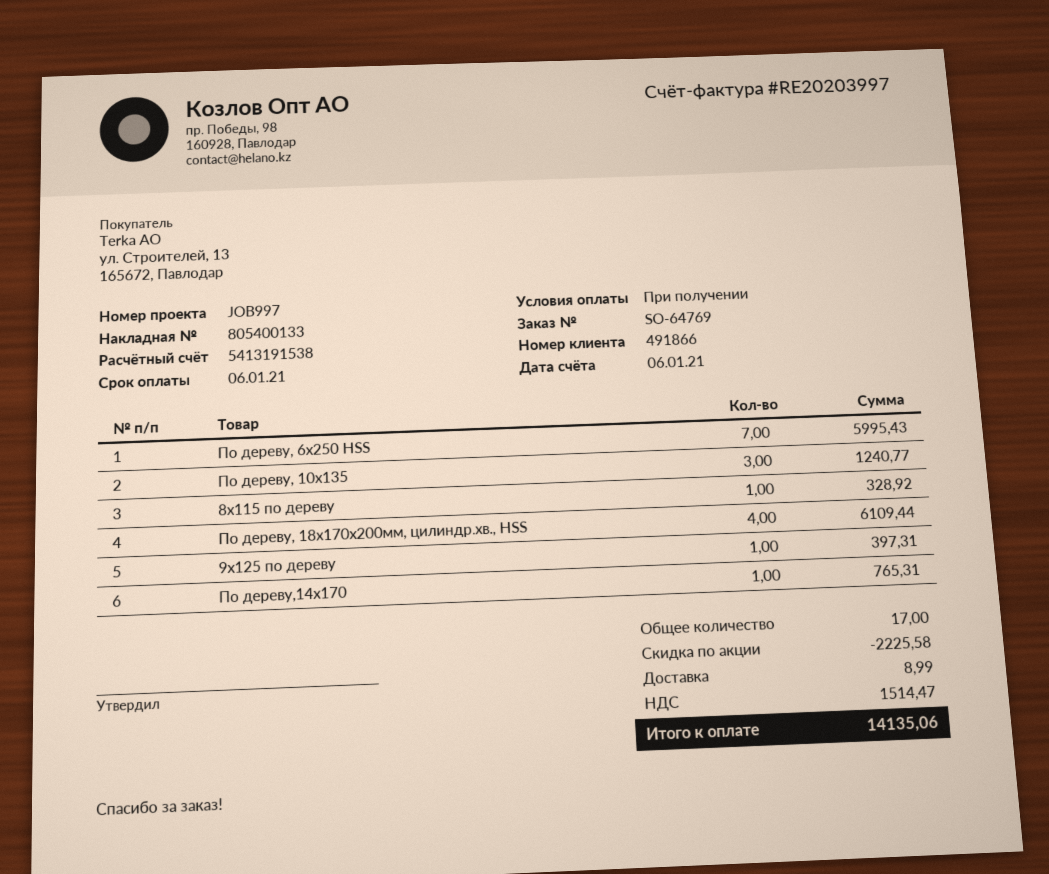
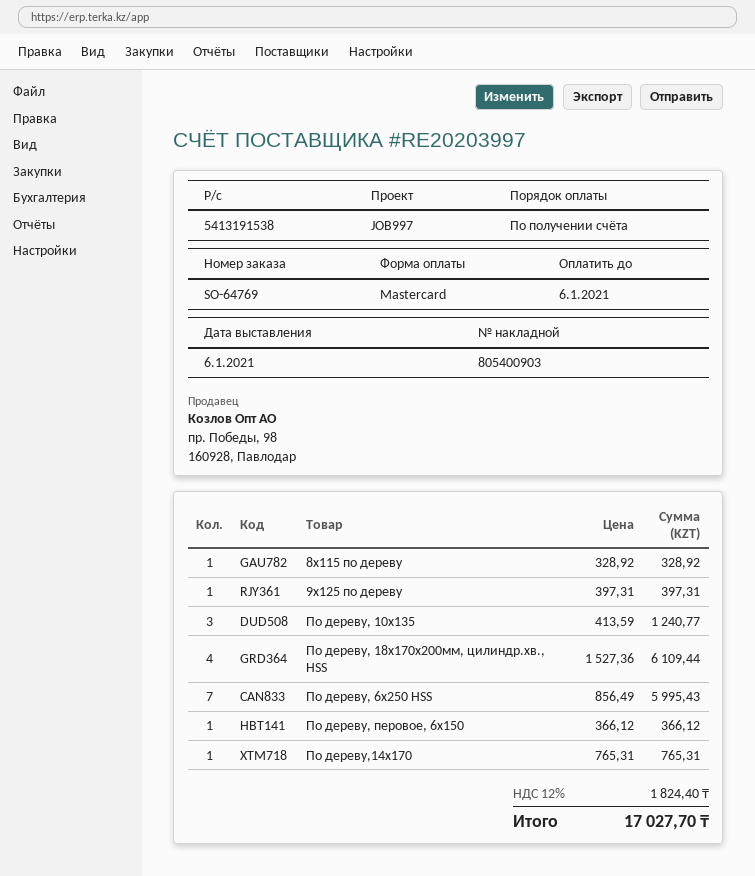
delivery note number: 805400133 -> 805400903
По дереву, перовое, 6x150: none -> 1 for 366.12
discount: 2225.58 -> none
shipping: 8.99 -> none
tax: 1514.47 -> 1824.40
total: 14135.06 -> 17027.70

